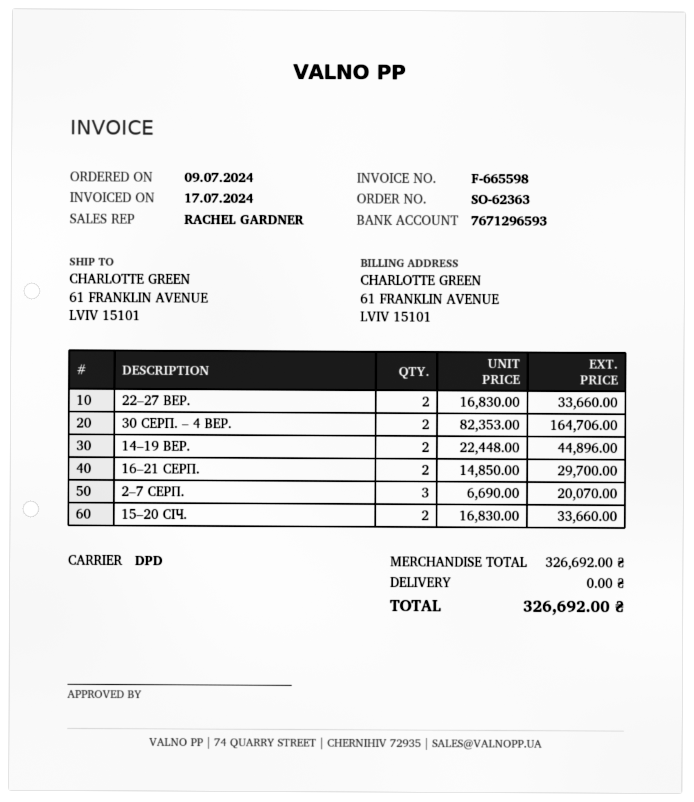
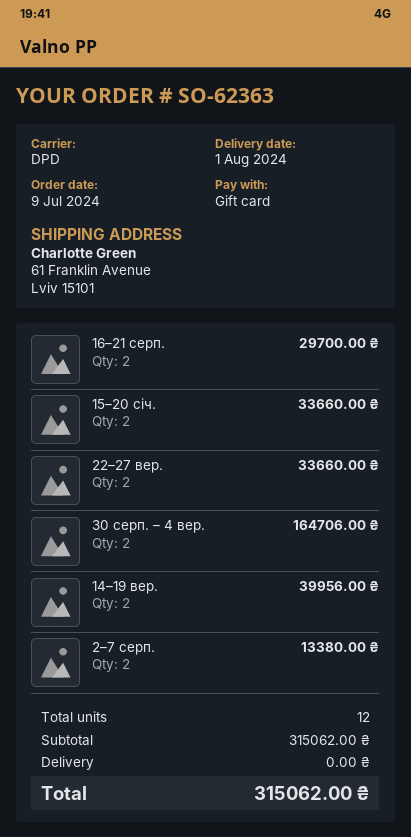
14–19 ВЕР.: 2 for 44896.00 -> 2 for 39956.00
2–7 СЕРП.: 3 for 20070.00 -> 2 for 13380.00
subtotal: 326692.00 -> 315062.00
total: 326692.00 -> 315062.00

